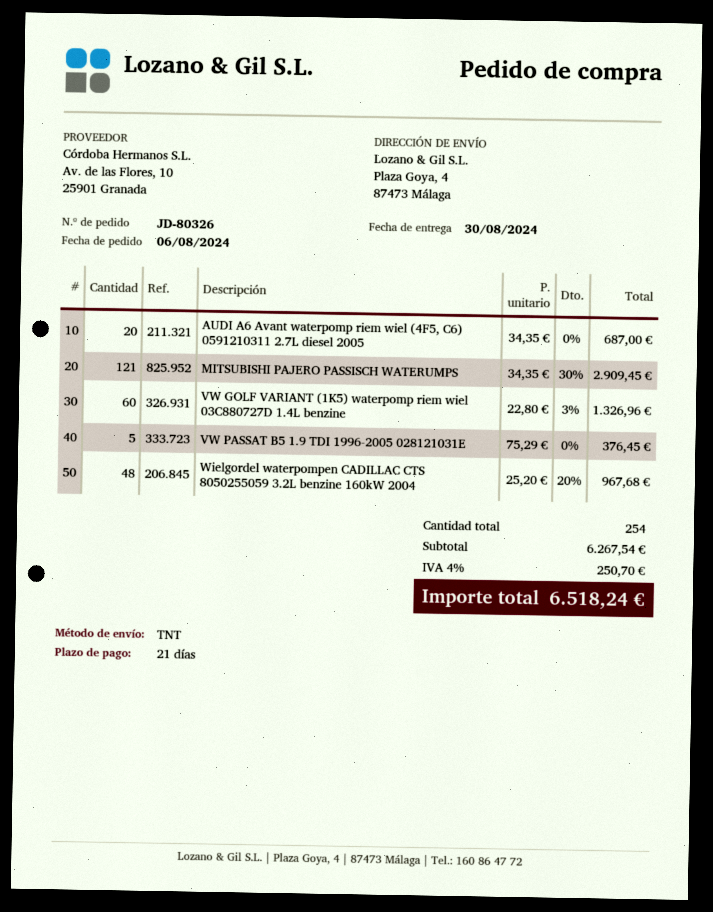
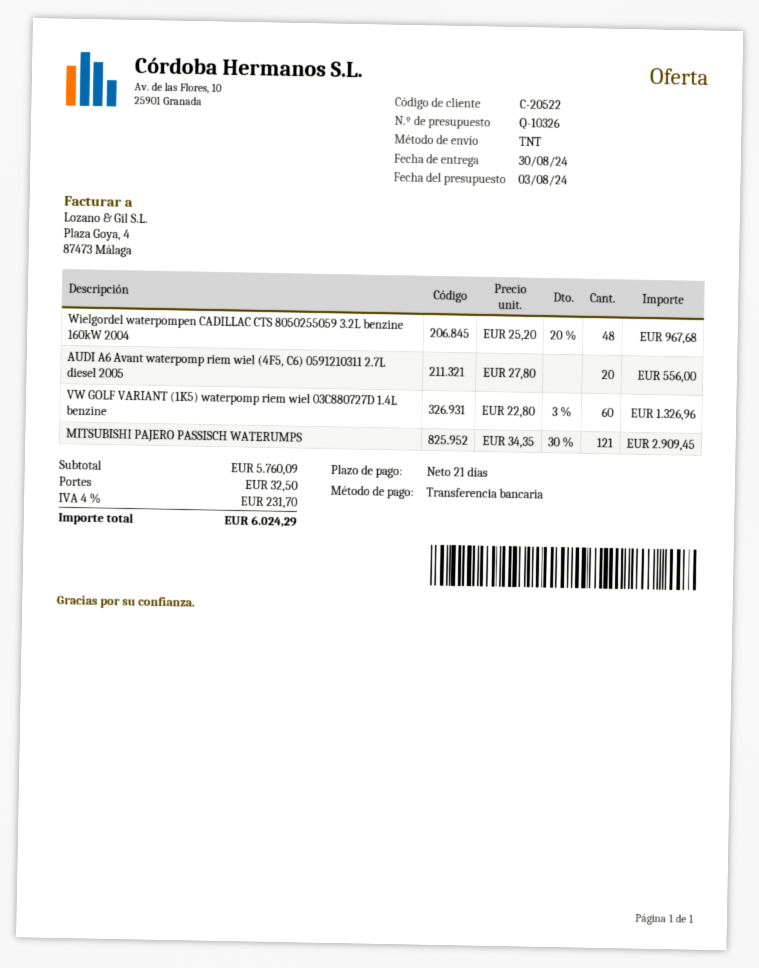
AUDI A6 Avant waterpomp riem wiel (4F5, C6) 0591210311 2.7L diesel 2005: 20 x 34.35 = 687.00 -> 20 x 27.80 = 556.00
VW PASSAT B5 1.9 TDI 1996-2005 028121031E: 5 x 75.29 = 376.45 -> none
subtotal: 6267.54 -> 5760.09
shipping: none -> 32.50
tax: 4% = 250.70 -> 4% = 231.70
total: 6518.24 -> 6024.29

